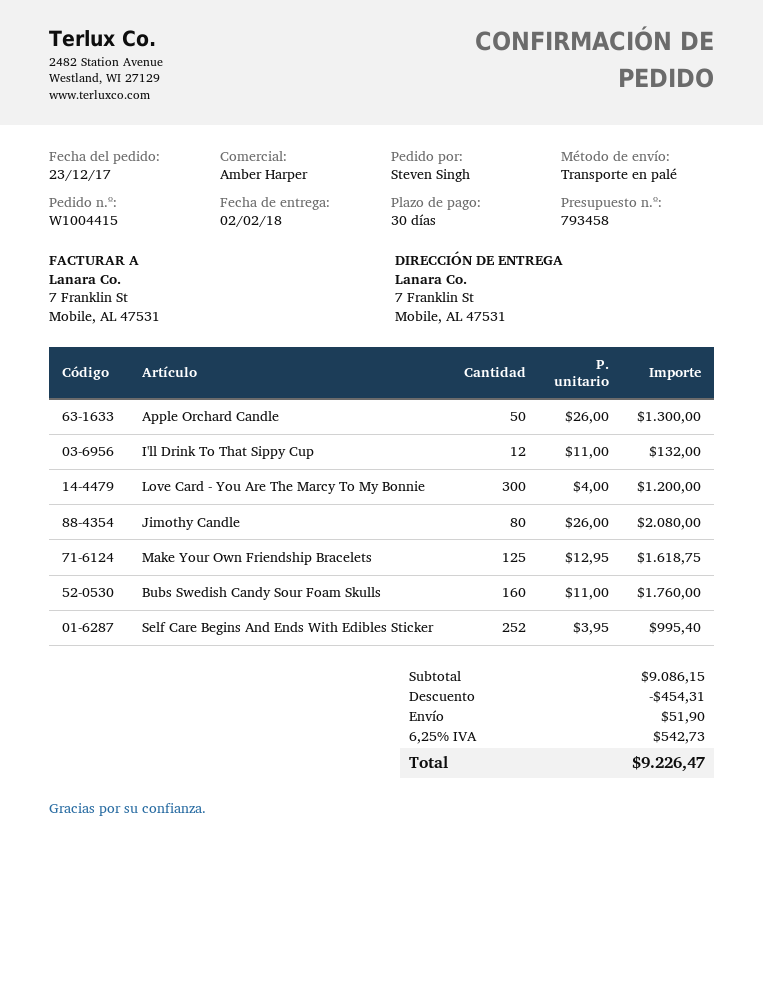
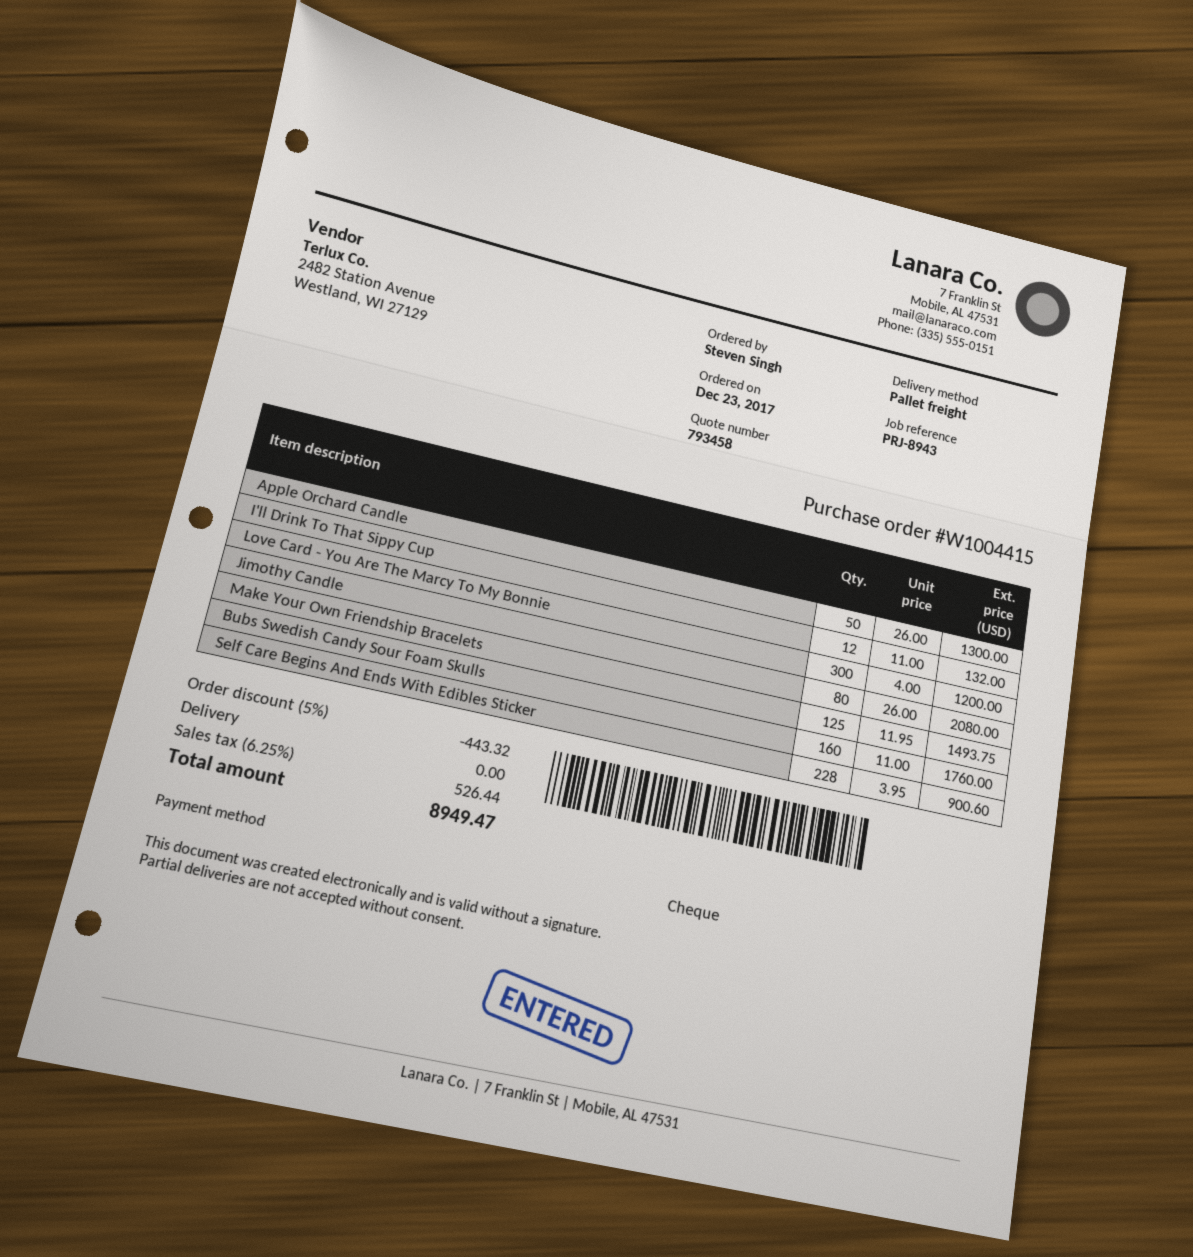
Make Your Own Friendship Bracelets: 125 x 12.95 = 1618.75 -> 125 x 11.95 = 1493.75
Self Care Begins And Ends With Edibles Sticker: 252 x 3.95 = 995.40 -> 228 x 3.95 = 900.60
discount: 454.31 -> 443.32
shipping: 51.90 -> 0.00
tax: 6.25% = 542.73 -> 6.25% = 526.44
total: 9226.47 -> 8949.47

